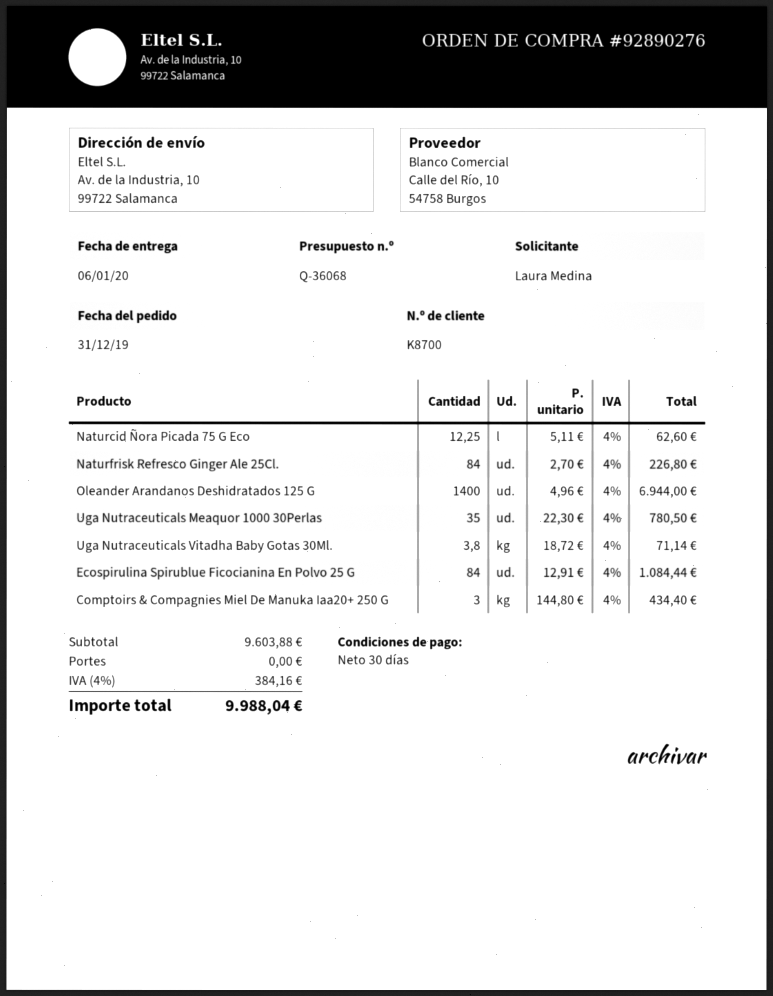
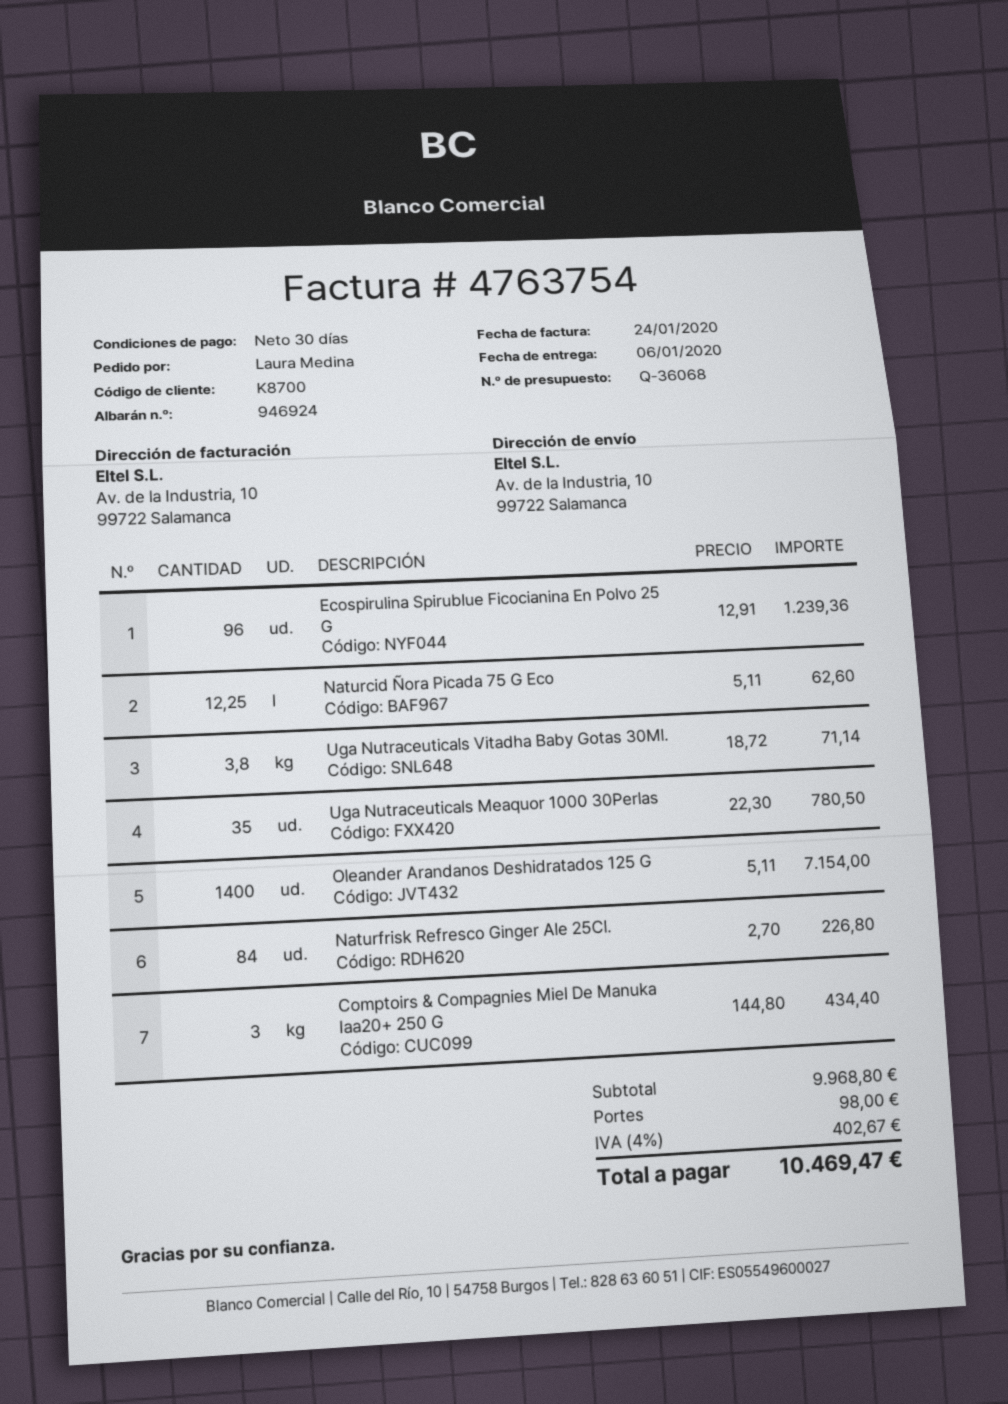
Oleander Arandanos Deshidratados 125 G: 1400 x 4.96 = 6944.00 -> 1400 x 5.11 = 7154.00
Ecospirulina Spirublue Ficocianina En Polvo 25 G: 84 x 12.91 = 1084.44 -> 96 x 12.91 = 1239.36
subtotal: 9603.88 -> 9968.80
shipping: 0.00 -> 98.00
tax: 4% = 384.16 -> 4% = 402.67
total: 9988.04 -> 10469.47

